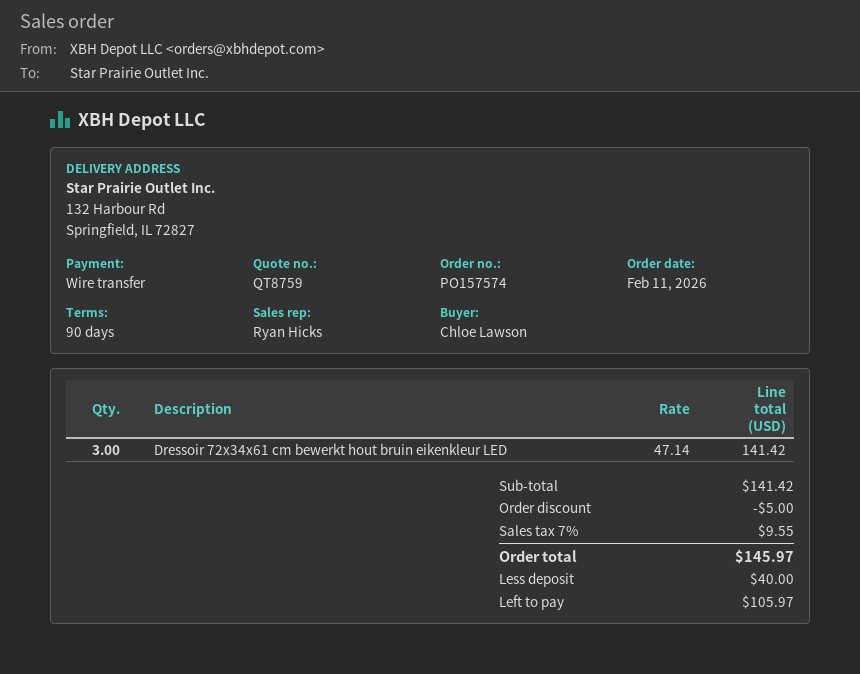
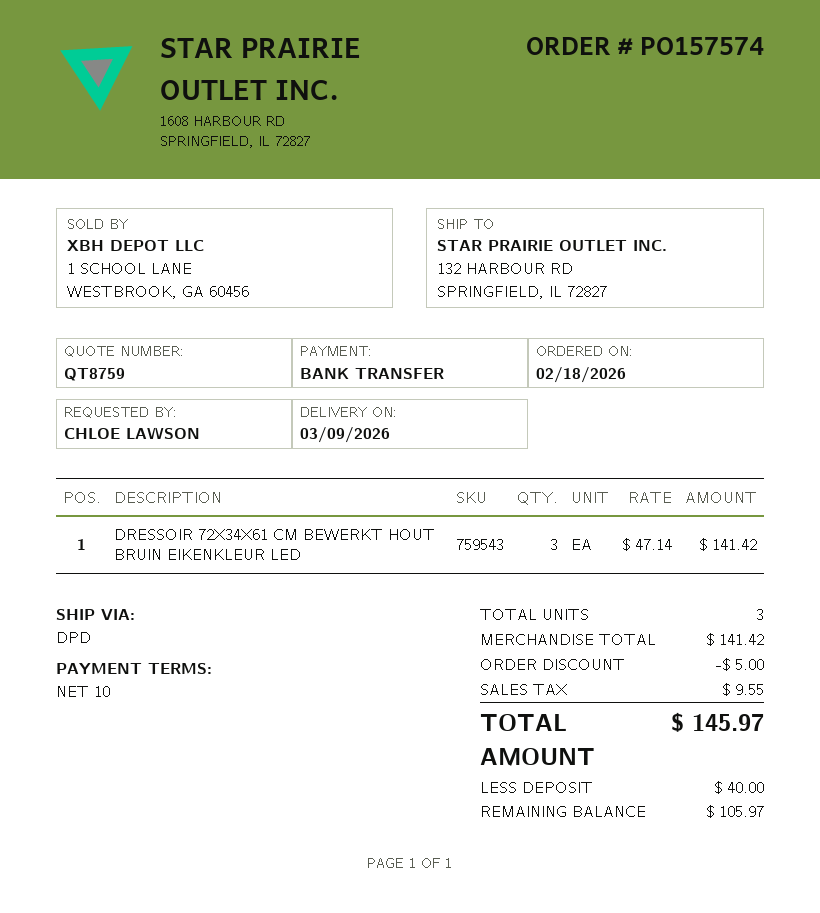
order date: 2026-02-11 -> 2026-02-18
payment terms: 90 days -> 10 days

